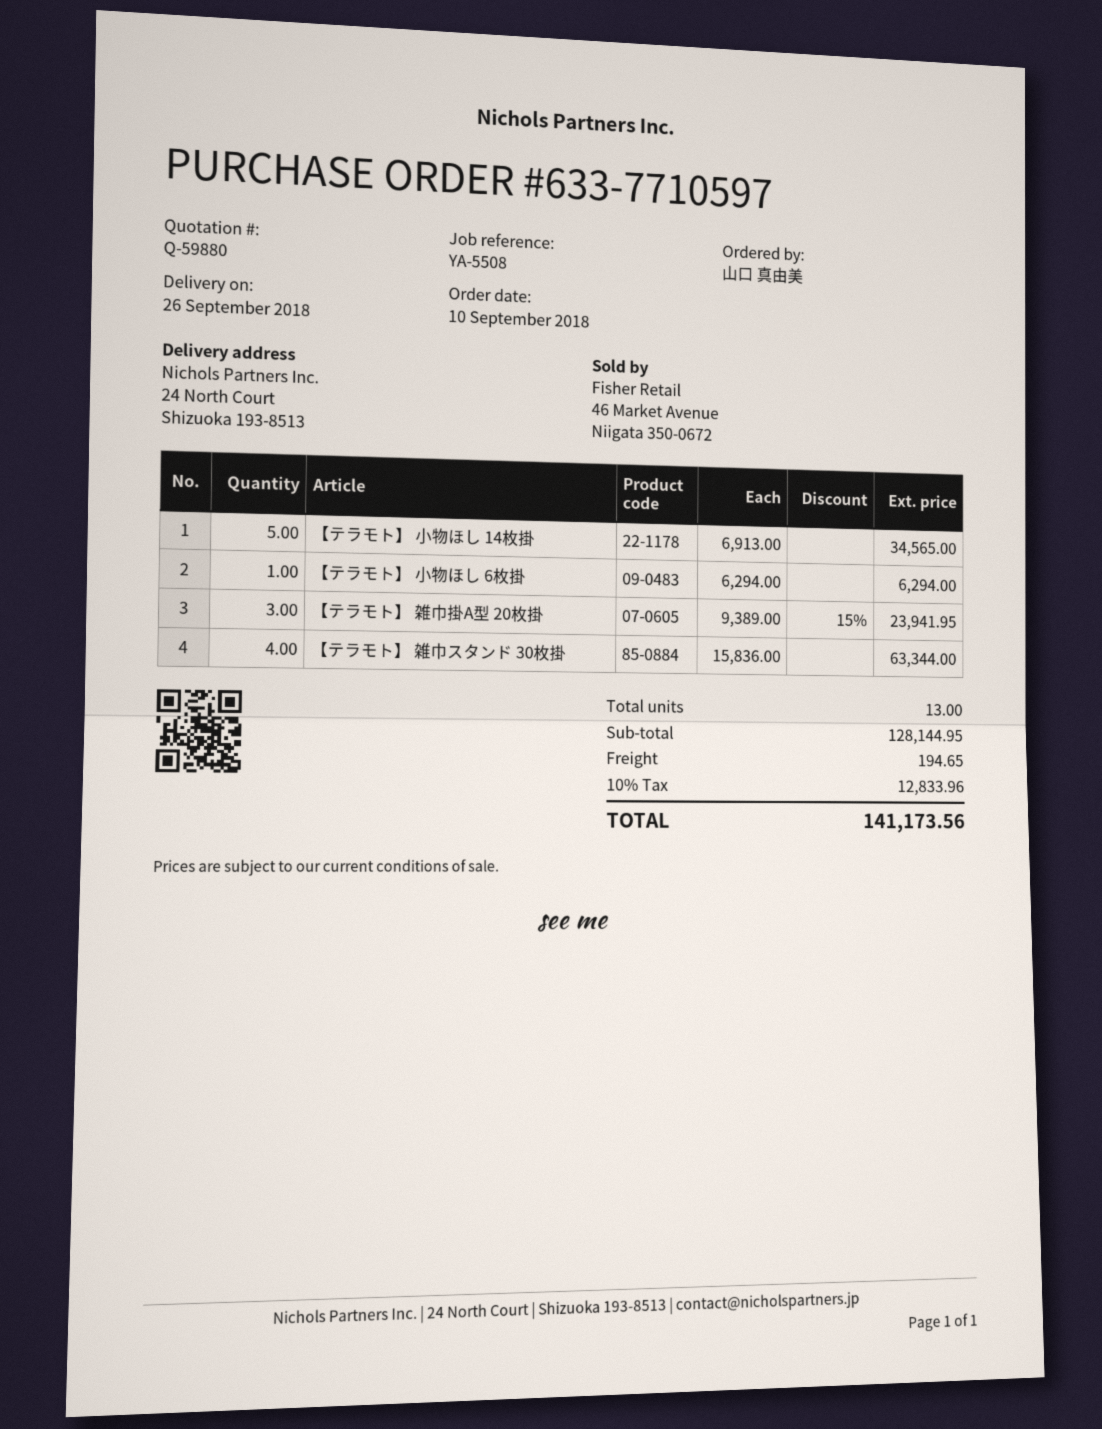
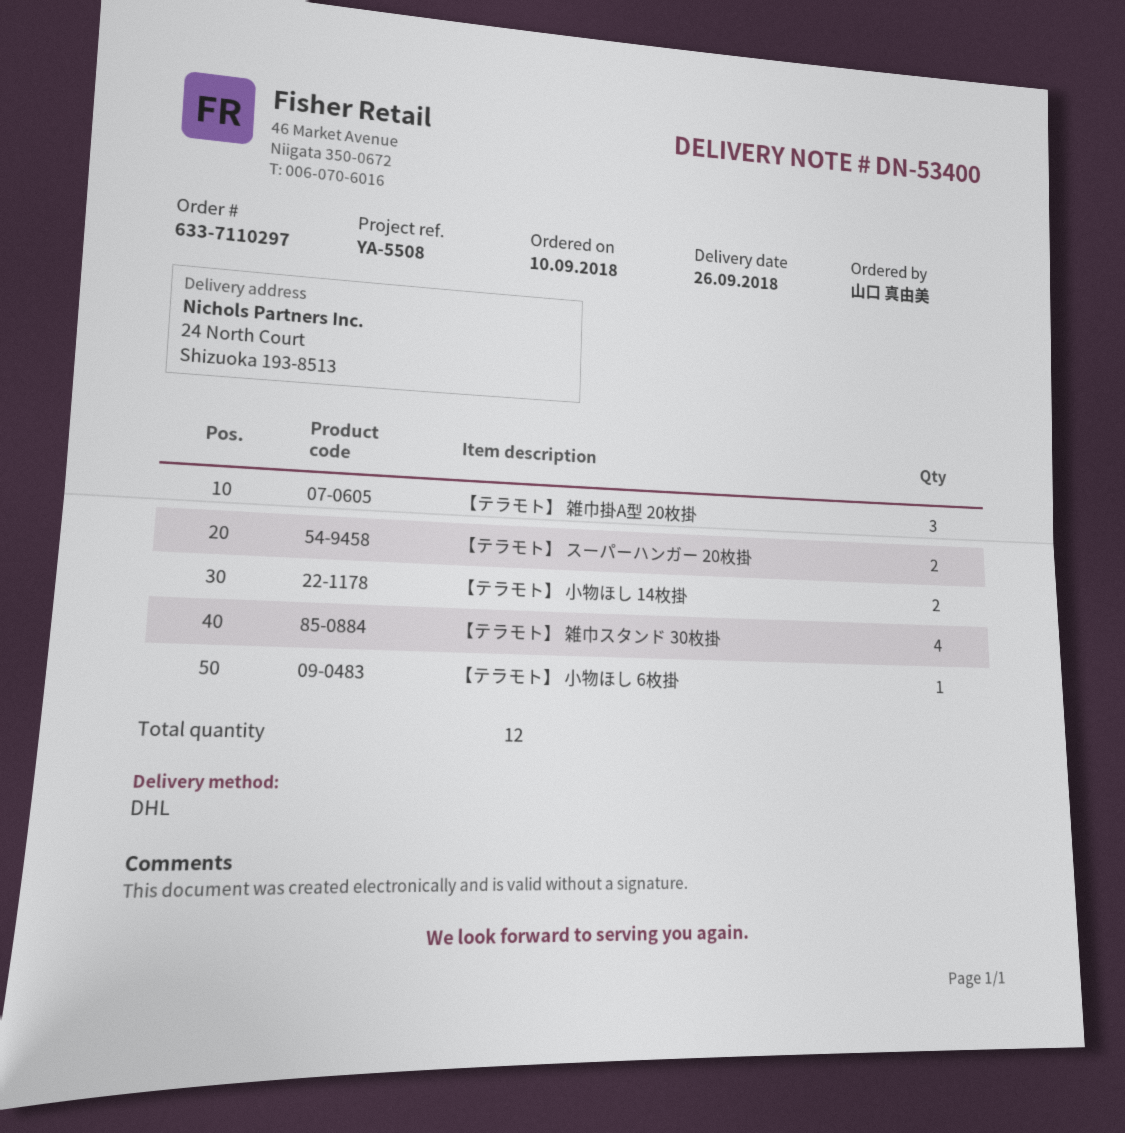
order number: 633-7710597 -> 633-7110297
【テラモト】 小物ほし 14枚掛: 5 -> 2
【テラモト】 スーパーハンガー 20枚掛: none -> 2
total quantity: 13 -> 12

